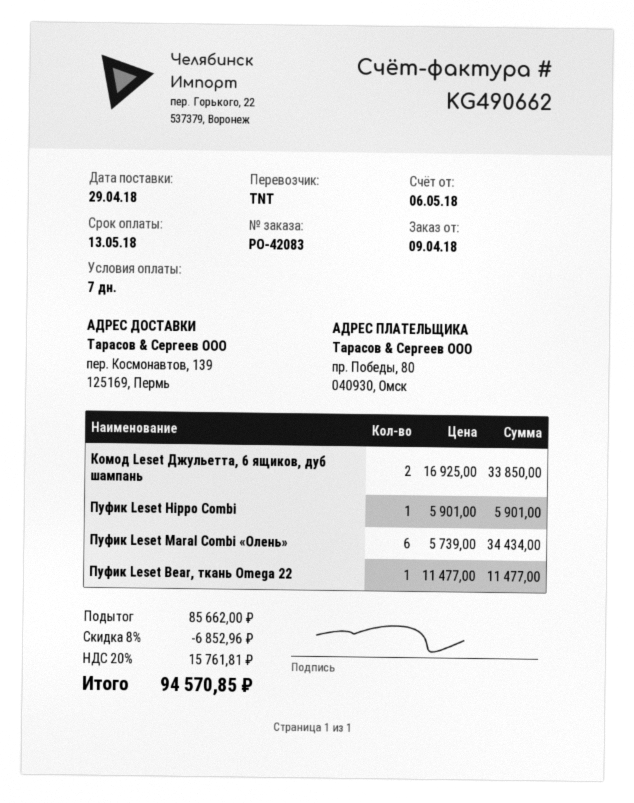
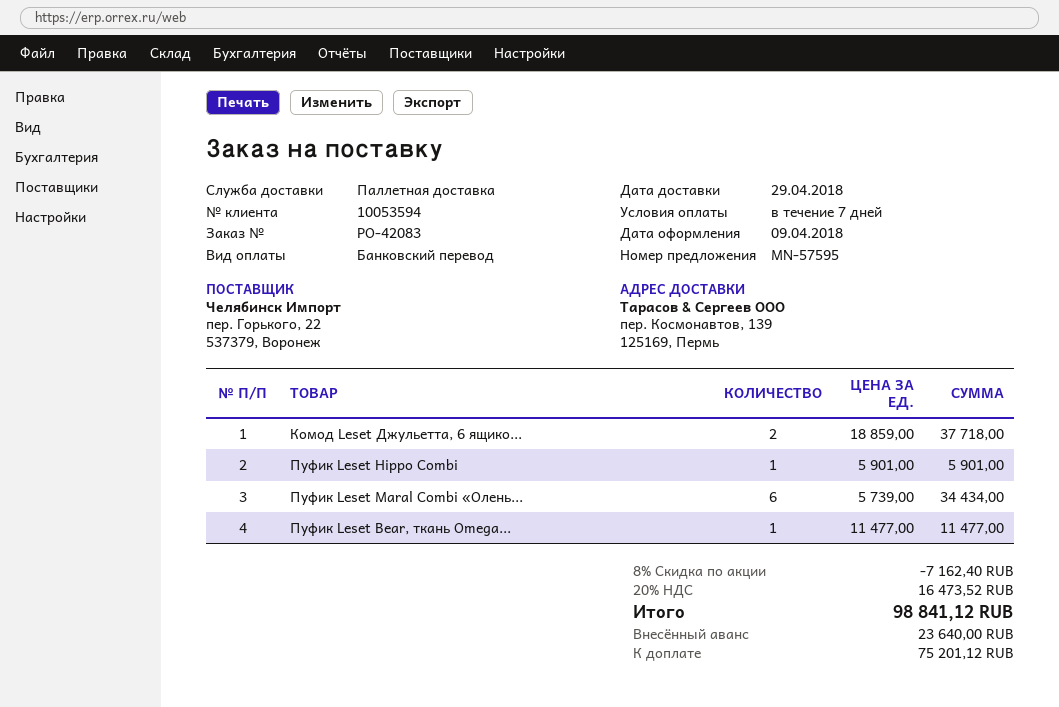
shipping method: TNT -> pallet freight
Комод Leset Джульетта, 6 ящиков, дуб шампань: 2 x 16925.00 = 33850.00 -> 2 x 18859.00 = 37718.00
discount: 8% = 6852.96 -> 8% = 7162.40
tax: 20% = 15761.81 -> 20% = 16473.52
total: 94570.85 -> 98841.12

